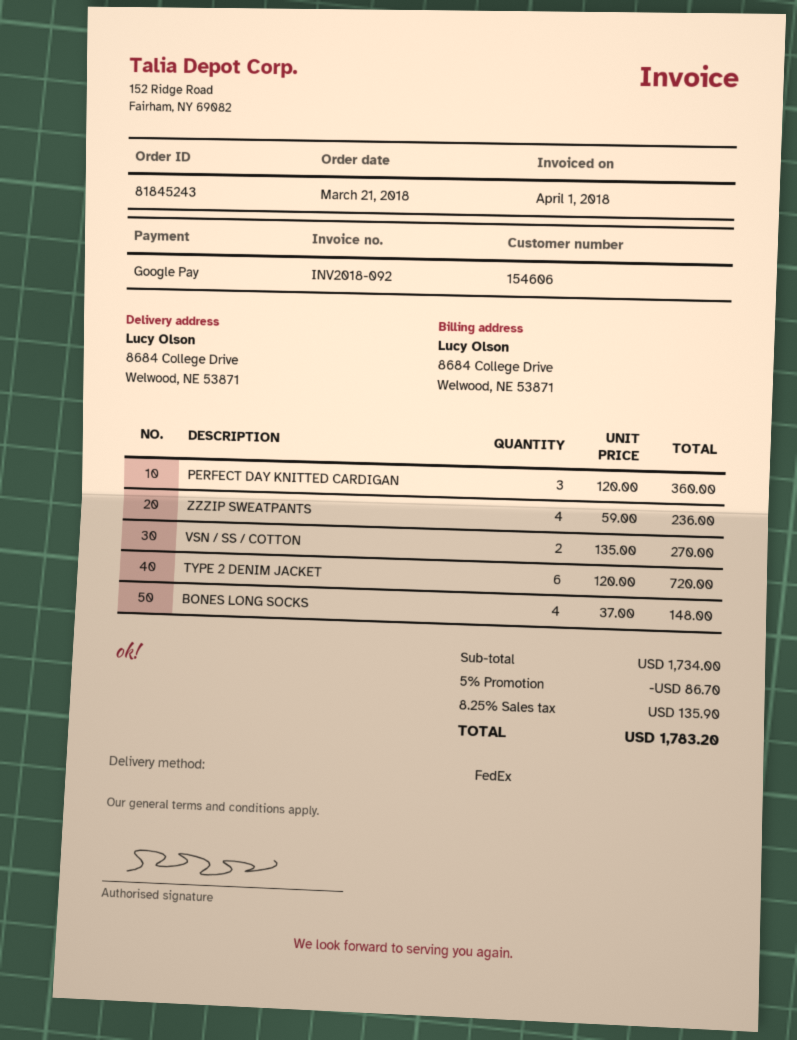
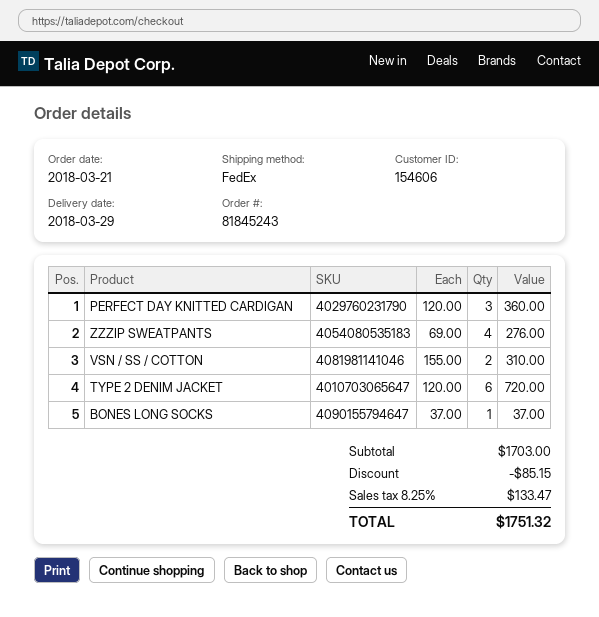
ZZZIP SWEATPANTS: 4 x 59.00 = 236.00 -> 4 x 69.00 = 276.00
VSN / SS / COTTON: 2 x 135.00 = 270.00 -> 2 x 155.00 = 310.00
BONES LONG SOCKS: 4 x 37.00 = 148.00 -> 1 x 37.00 = 37.00
subtotal: 1734.00 -> 1703.00
discount: 86.70 -> 85.15
tax: 8.25% = 135.90 -> 8.25% = 133.47
total: 1783.20 -> 1751.32

